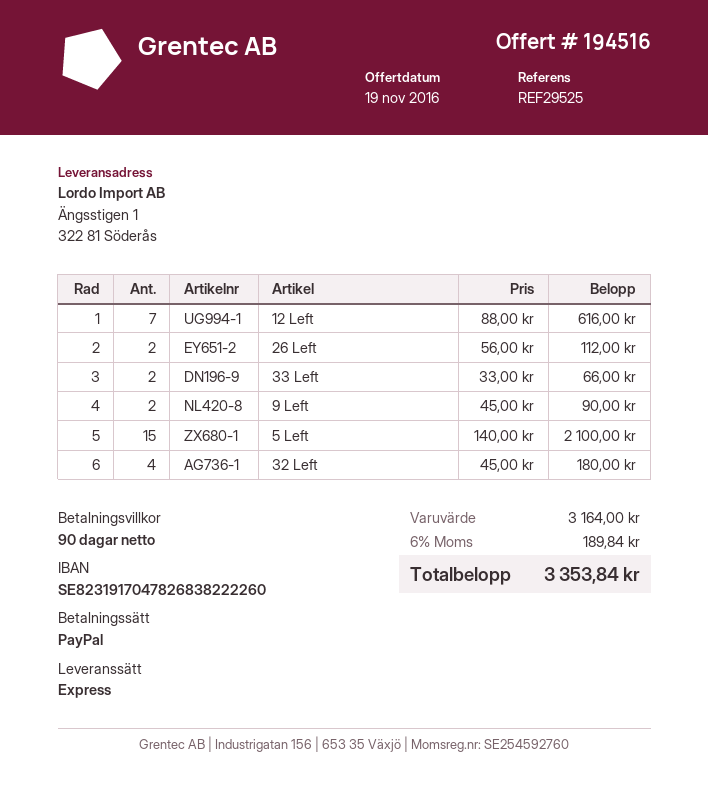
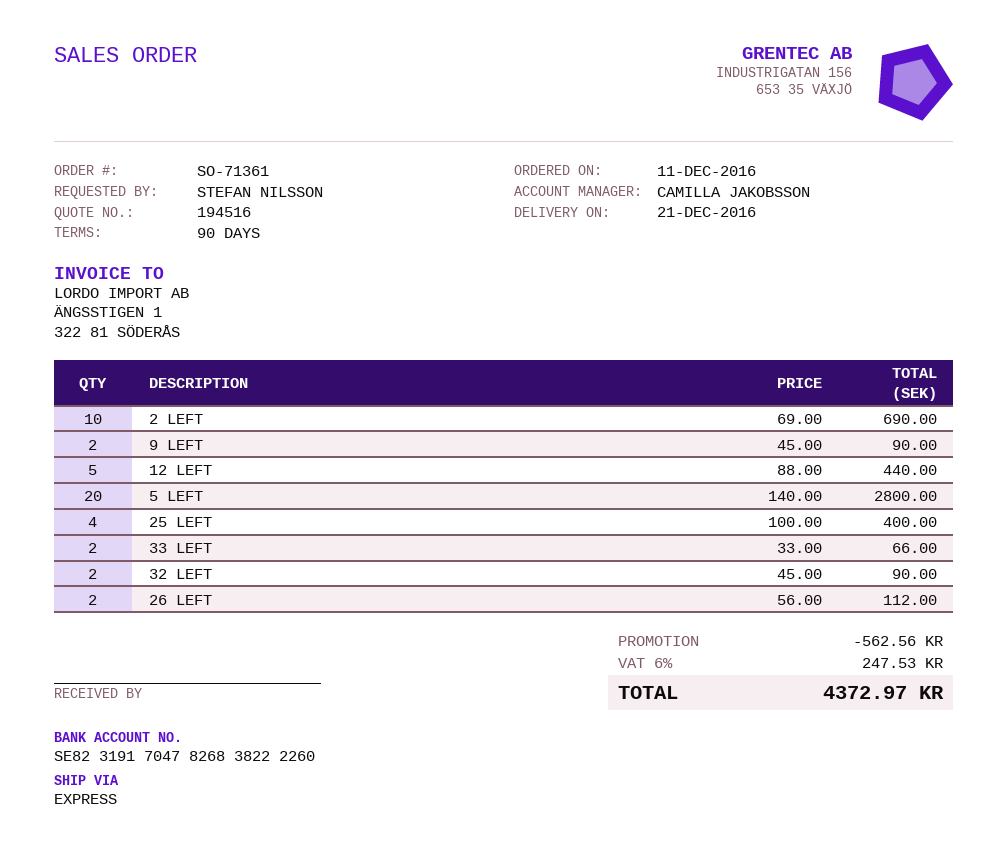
12 Left: 7 x 88.00 = 616.00 -> 5 x 88.00 = 440.00
5 Left: 15 x 140.00 = 2100.00 -> 20 x 140.00 = 2800.00
32 Left: 4 x 45.00 = 180.00 -> 2 x 45.00 = 90.00
2 LEFT: none -> 10 x 69.00 = 690.00
25 LEFT: none -> 4 x 100.00 = 400.00
discount: none -> 562.56
tax: 6% = 189.84 -> 6% = 247.53
total: 3353.84 -> 4372.97

